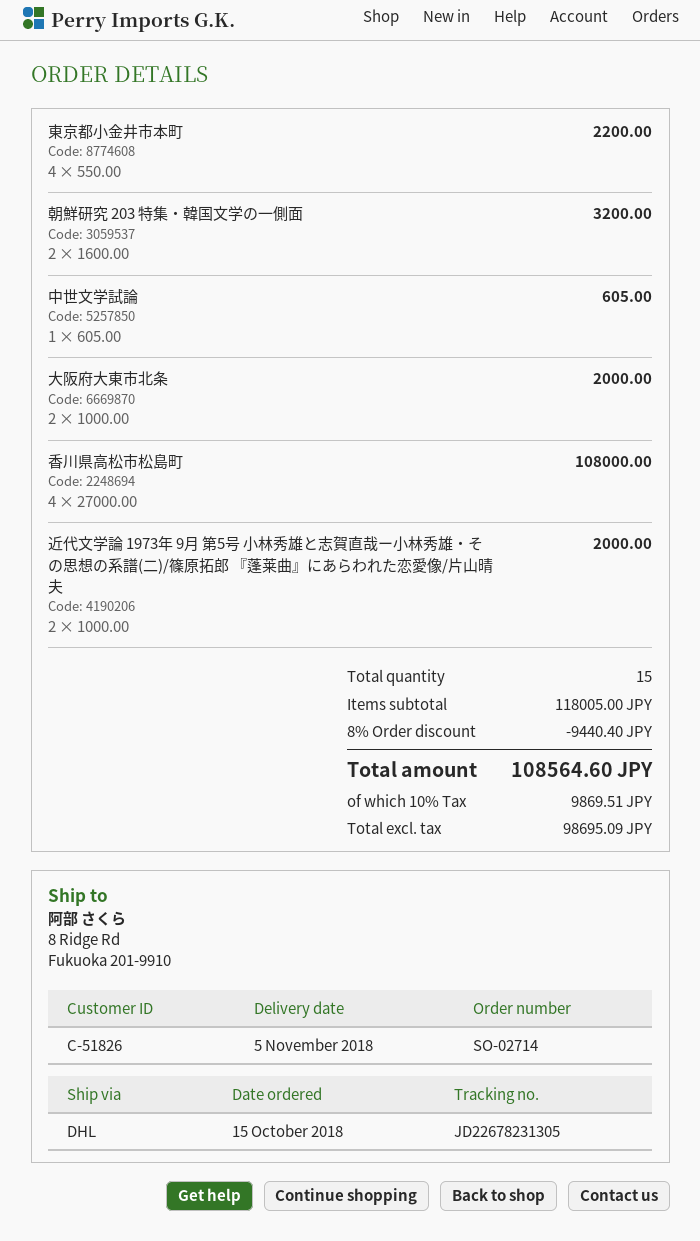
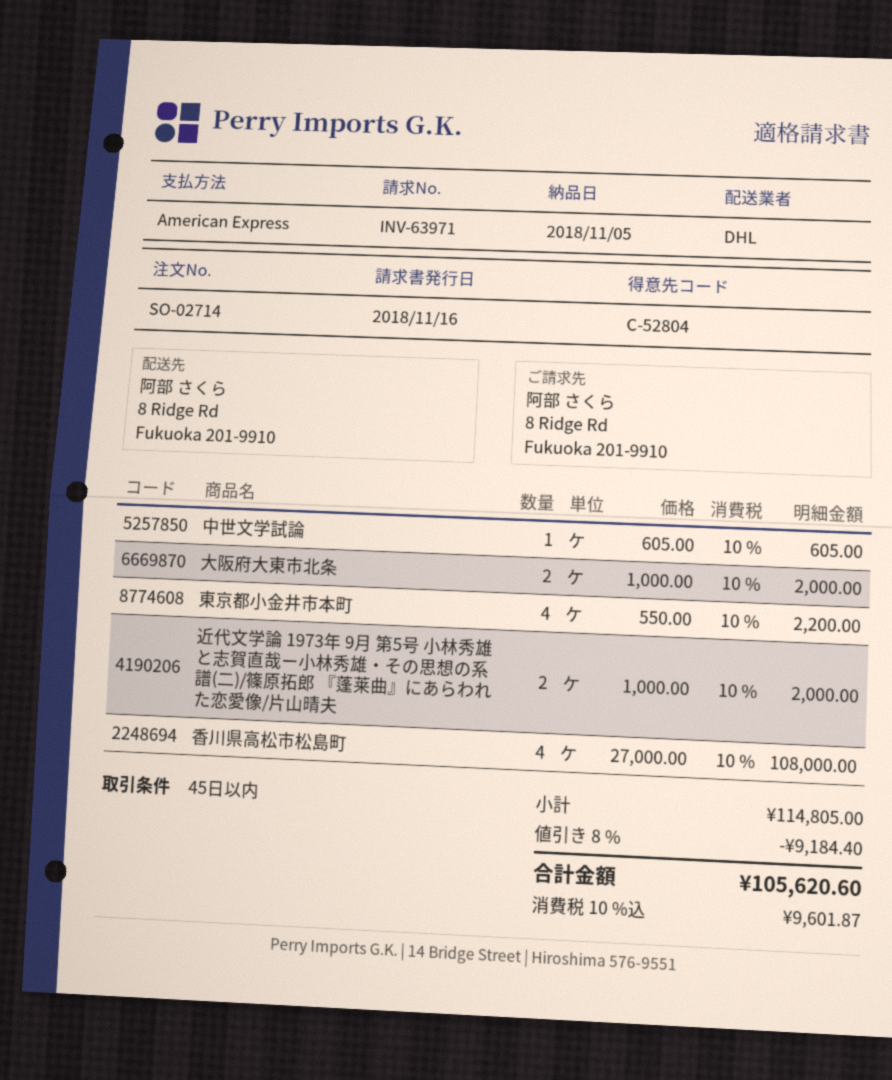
customer number: C-51826 -> C-52804
朝鮮研究 203 特集・韓国文学の一側面: 2 x 1600.00 = 3200.00 -> none
subtotal: 118005.00 -> 114805.00
discount: 8% = 9440.40 -> 8% = 9184.40
tax: 10% = 9869.51 -> 10% = 9601.87
total: 108564.60 -> 105620.60

